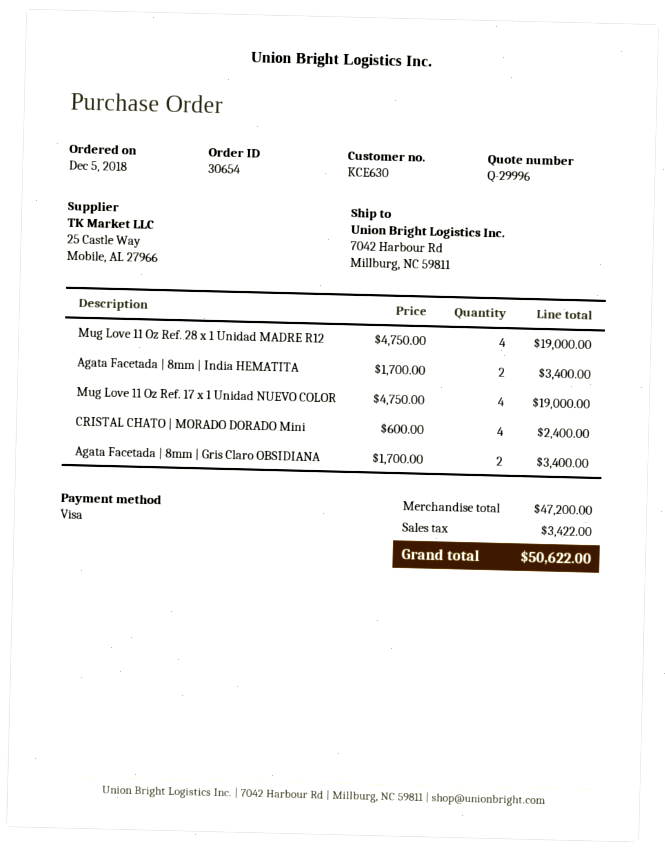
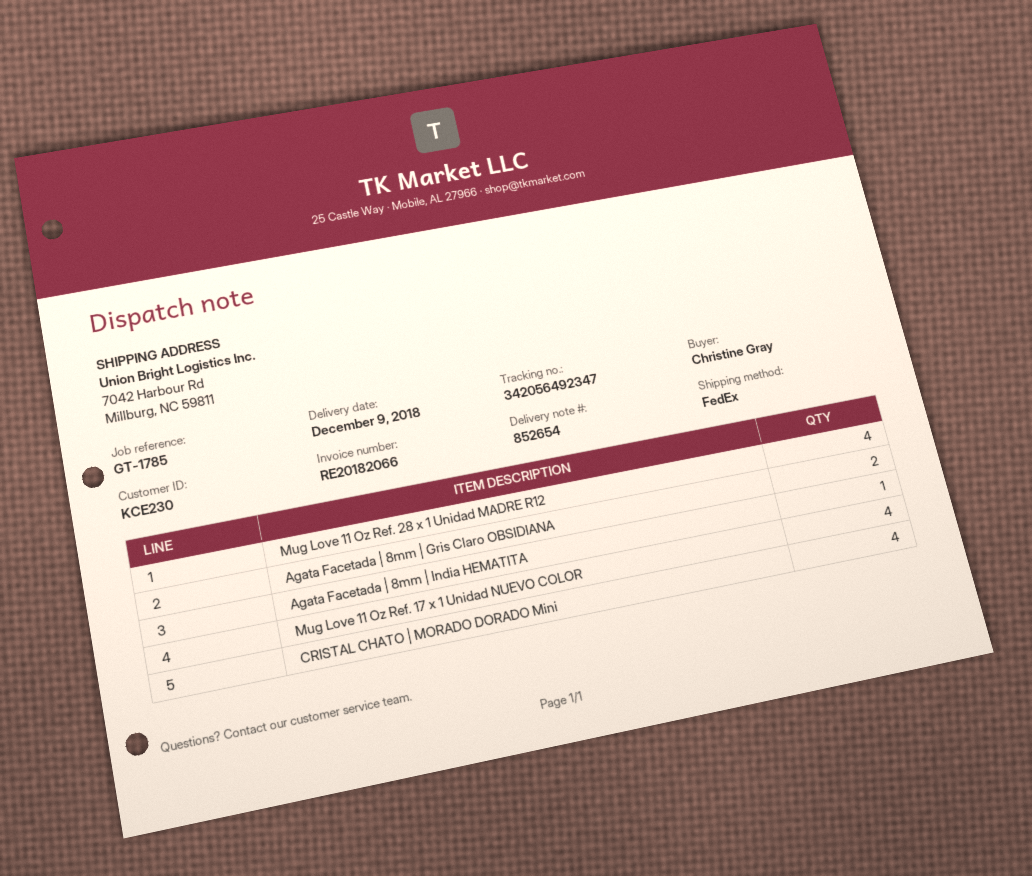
customer number: KCE630 -> KCE230
Agata Facetada | 8mm | India HEMATITA: 2 -> 1

